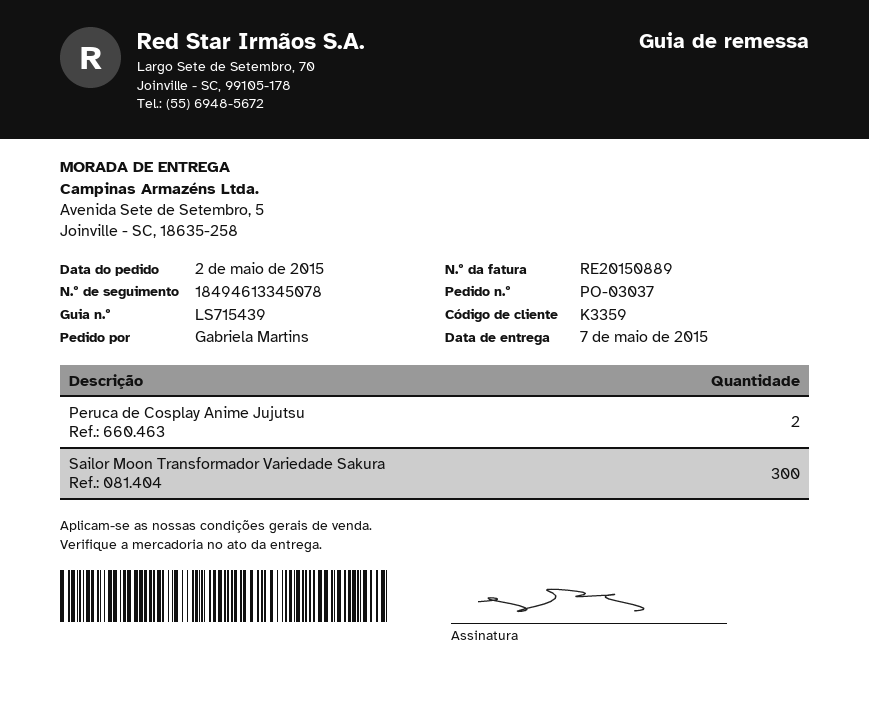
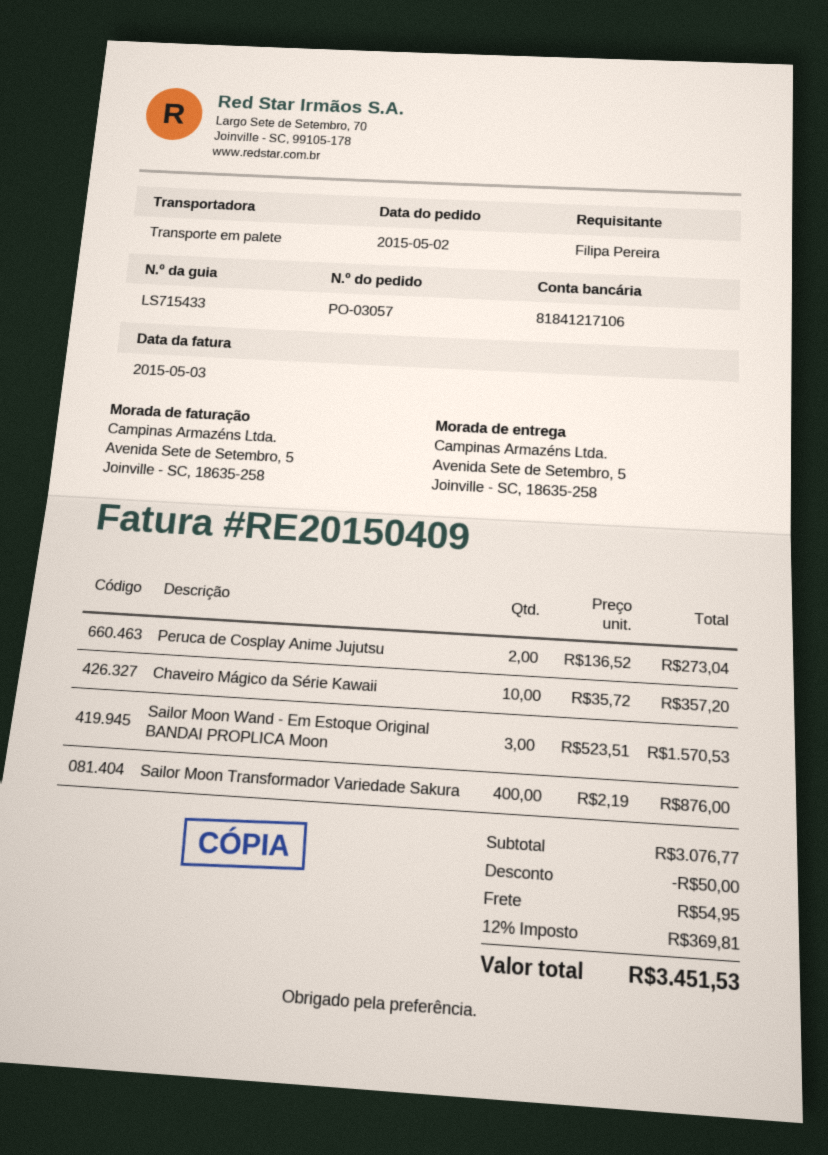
order number: PO-03037 -> PO-03057
delivery note number: LS715439 -> LS715433
invoice number: RE20150889 -> RE20150409
ordered by: Gabriela Martins -> Filipa Pereira
Sailor Moon Transformador Variedade Sakura: 300 -> 400
Chaveiro Mágico da Série Kawaii: none -> 10
Sailor Moon Wand - Em Estoque Original BANDAI PROPLICA Moon: none -> 3

